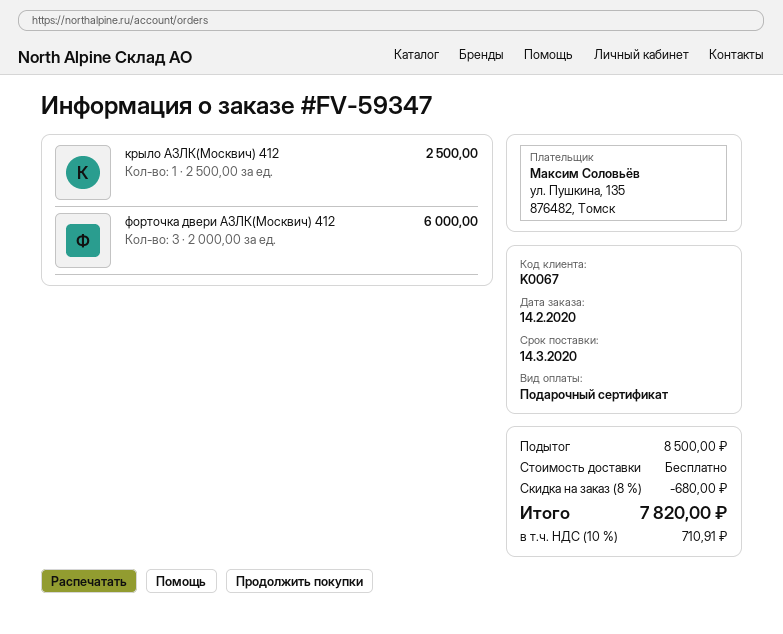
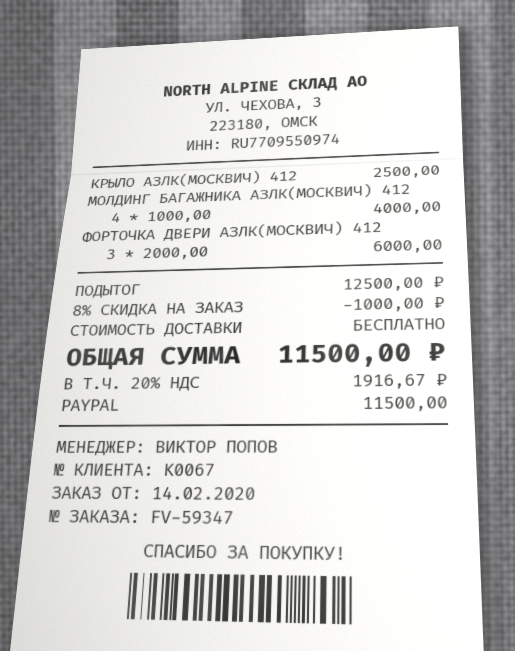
payment method: gift card -> PayPal
МОЛДИНГ БАГАЖНИКА АЗЛК(МОСКВИЧ) 412: none -> 4 x 1000.00 = 4000.00
subtotal: 8500.00 -> 12500.00
discount: 8% = 680.00 -> 8% = 1000.00
tax: 10% = 710.91 -> 20% = 1916.67
total: 7820.00 -> 11500.00

